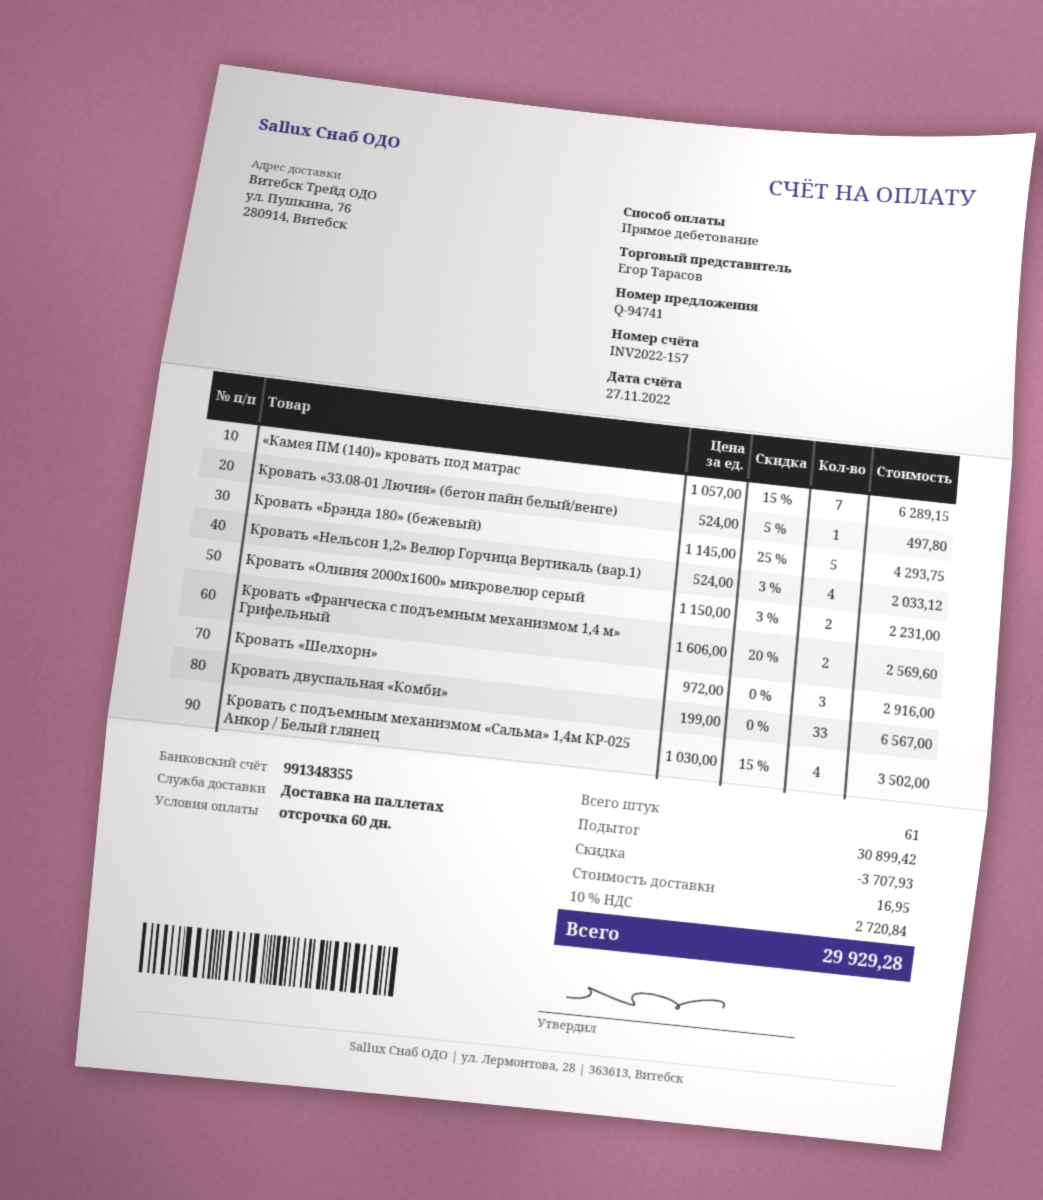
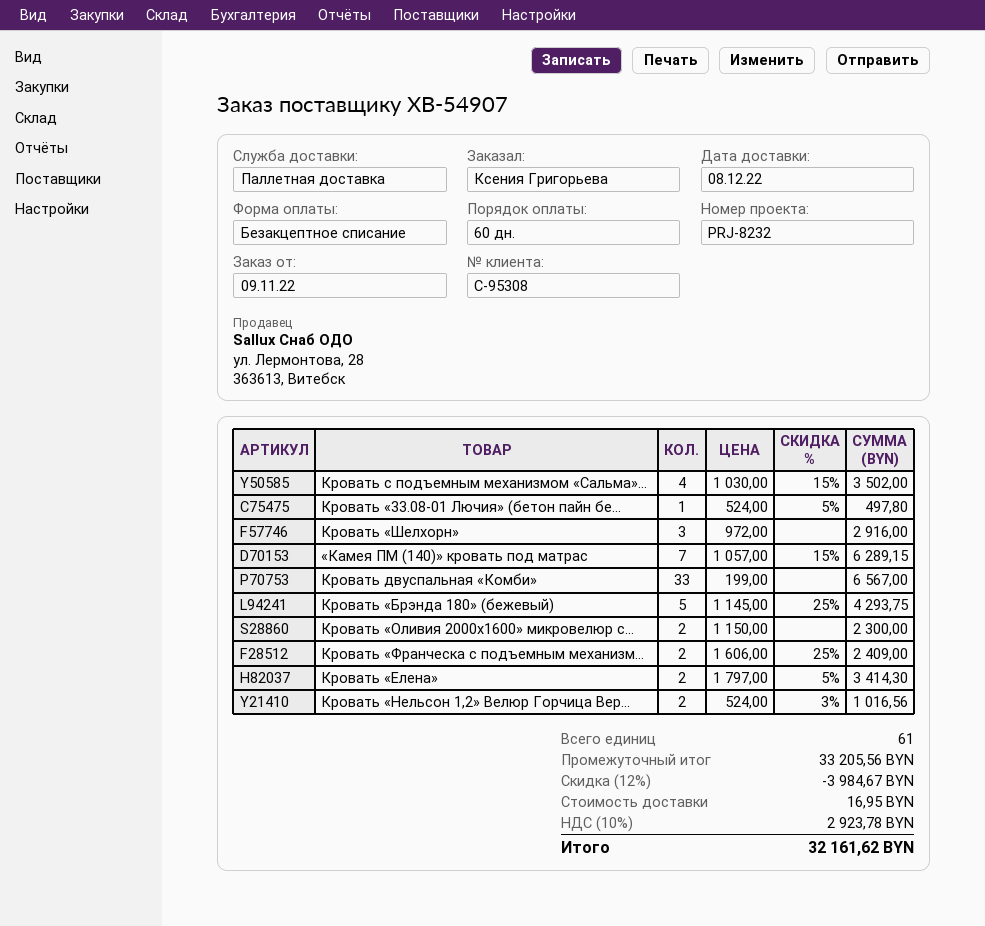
Кровать «Нельсон 1,2» Велюр Горчица Вертикаль (вар.1): 4 x 524.00 - 3% = 2033.12 -> 2 x 524.00 - 3% = 1016.56
Кровать «Оливия 2000х1600» микровелюр серый: 2 x 1150.00 - 3% = 2231.00 -> 2 x 1150.00 = 2300.00
Кровать «Франческа с подъемным механизмом 1,4 м» Грифельный: 2 x 1606.00 - 20% = 2569.60 -> 2 x 1606.00 - 25% = 2409.00
Кровать «Елена»: none -> 2 x 1797.00 - 5% = 3414.30
subtotal: 30899.42 -> 33205.56
discount: 3707.93 -> 3984.67
tax: 10% = 2720.84 -> 10% = 2923.78
total: 29929.28 -> 32161.62

